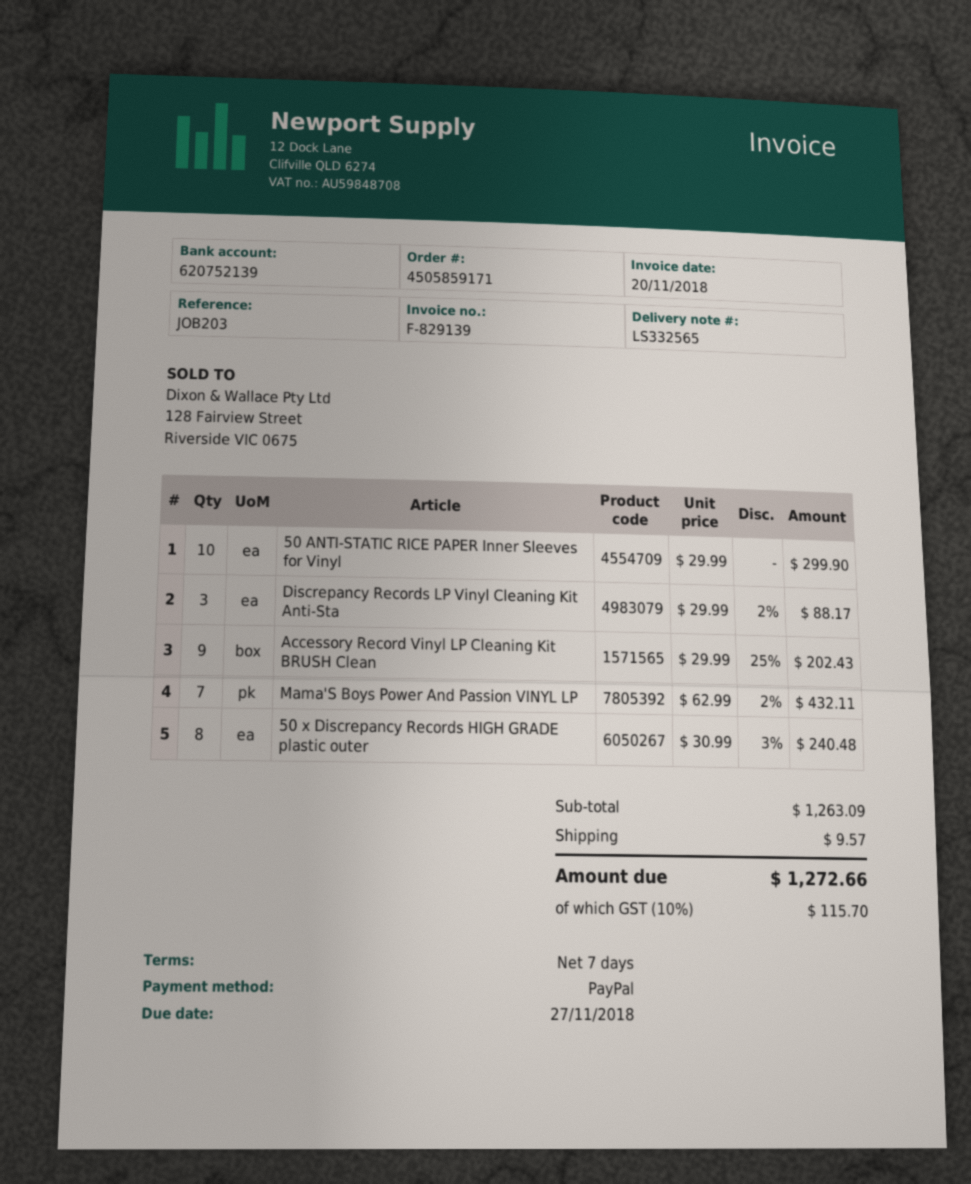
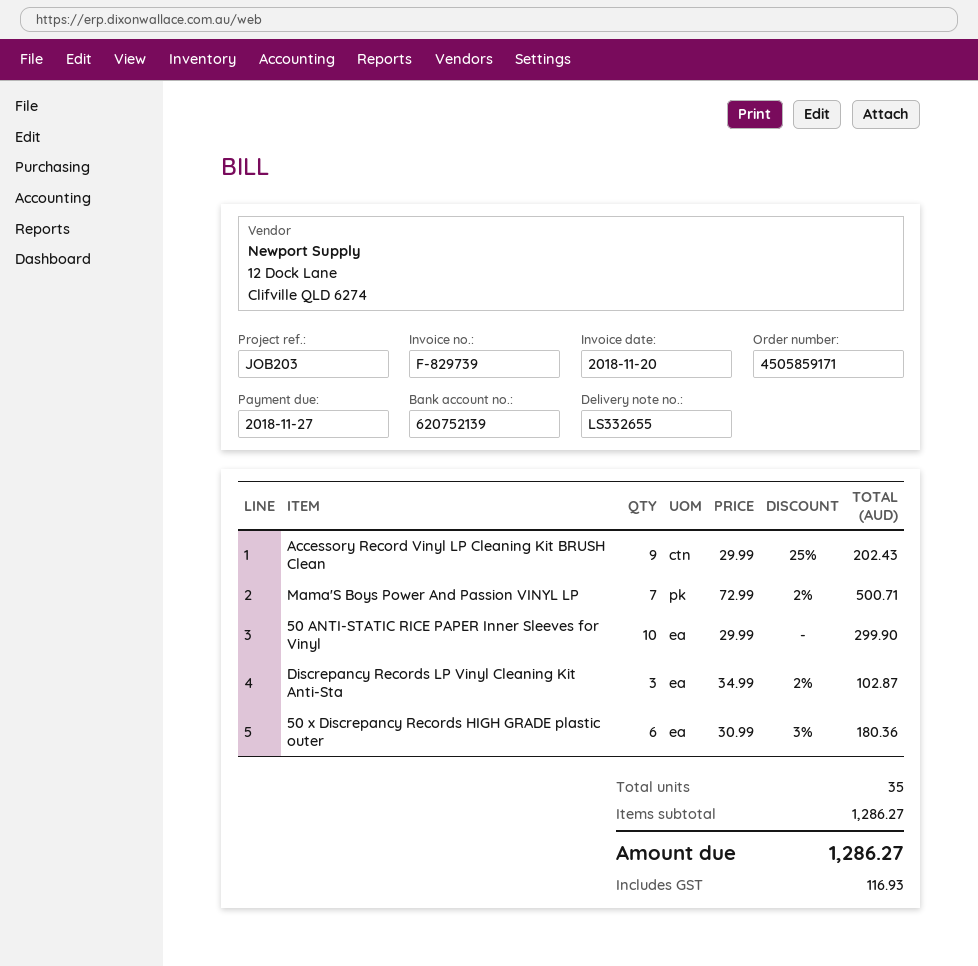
delivery note number: LS332565 -> LS332655
invoice number: F-829139 -> F-829739
Discrepancy Records LP Vinyl Cleaning Kit Anti-Sta: 3 x 29.99 - 2% = 88.17 -> 3 x 34.99 - 2% = 102.87
Mama'S Boys Power And Passion VINYL LP: 7 x 62.99 - 2% = 432.11 -> 7 x 72.99 - 2% = 500.71
50 x Discrepancy Records HIGH GRADE plastic outer: 8 x 30.99 - 3% = 240.48 -> 6 x 30.99 - 3% = 180.36
subtotal: 1263.09 -> 1286.27
shipping: 9.57 -> none
tax: 115.70 -> 116.93
total: 1272.66 -> 1286.27

